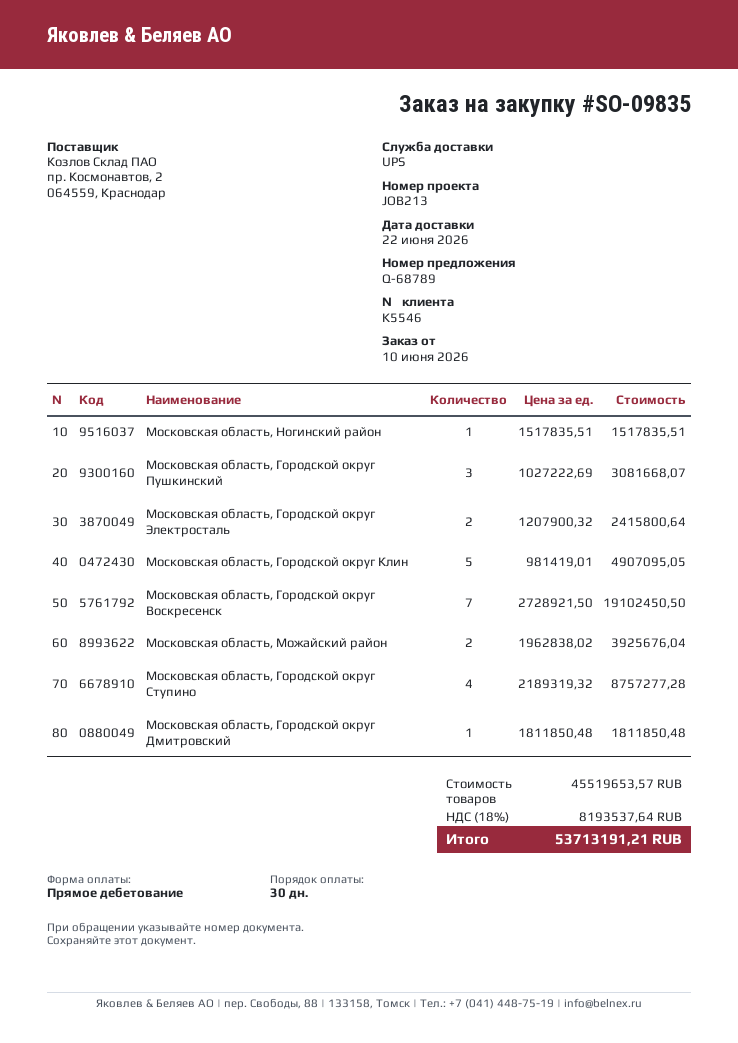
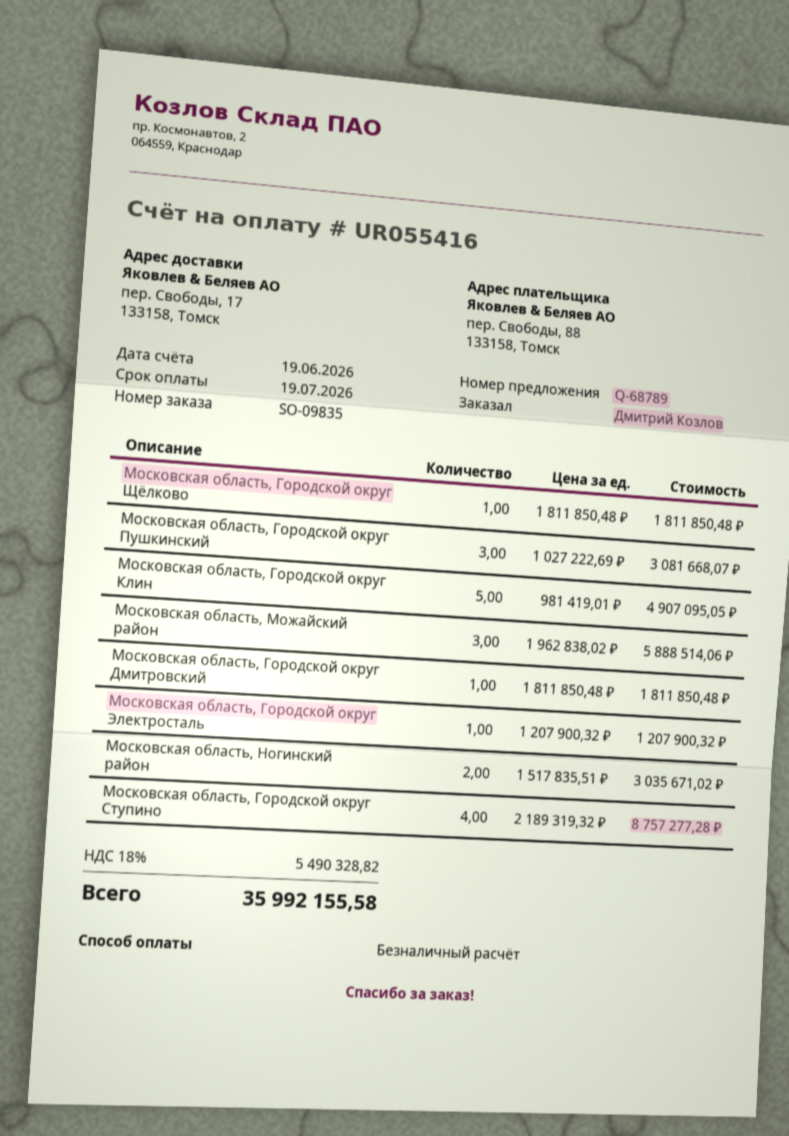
payment method: direct debit -> bank transfer
Московская область, Ногинский район: 1 x 1517835.51 = 1517835.51 -> 2 x 1517835.51 = 3035671.02
Московская область, Городской округ Электросталь: 2 x 1207900.32 = 2415800.64 -> 1 x 1207900.32 = 1207900.32
Московская область, Городской округ Воскресенск: 7 x 2728921.50 = 19102450.50 -> none
Московская область, Можайский район: 2 x 1962838.02 = 3925676.04 -> 3 x 1962838.02 = 5888514.06
Московская область, Городской округ Щёлково: none -> 1 x 1811850.48 = 1811850.48
tax: 18% = 8193537.64 -> 18% = 5490328.82
total: 53713191.21 -> 35992155.58

